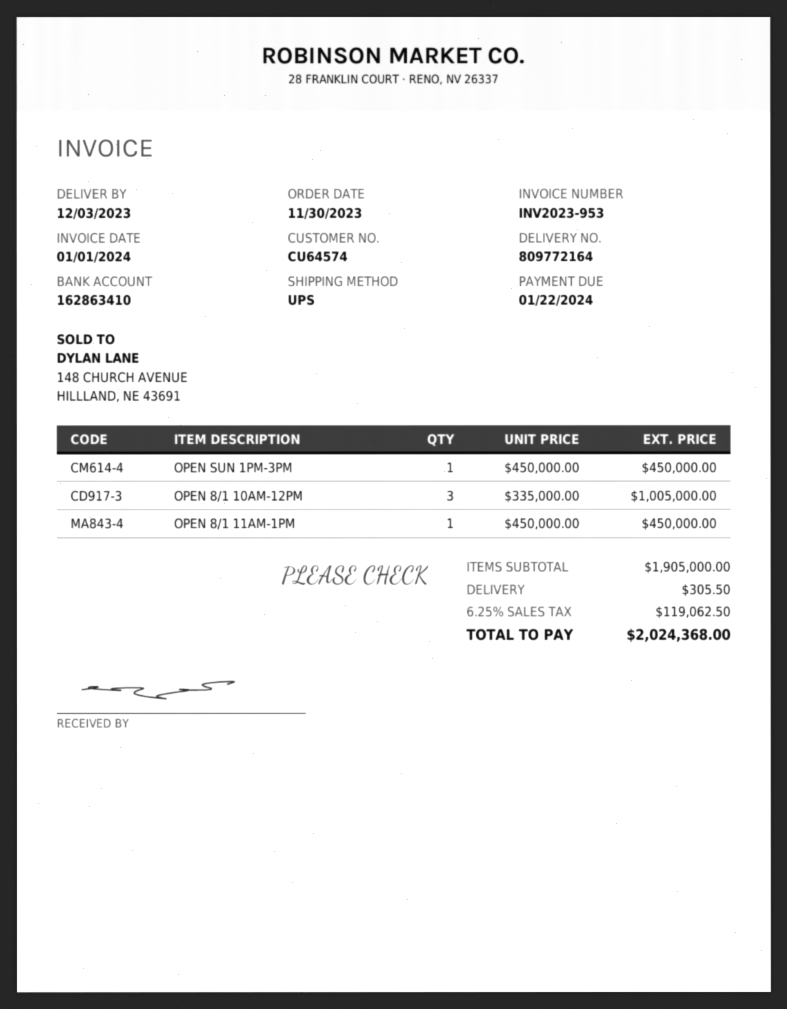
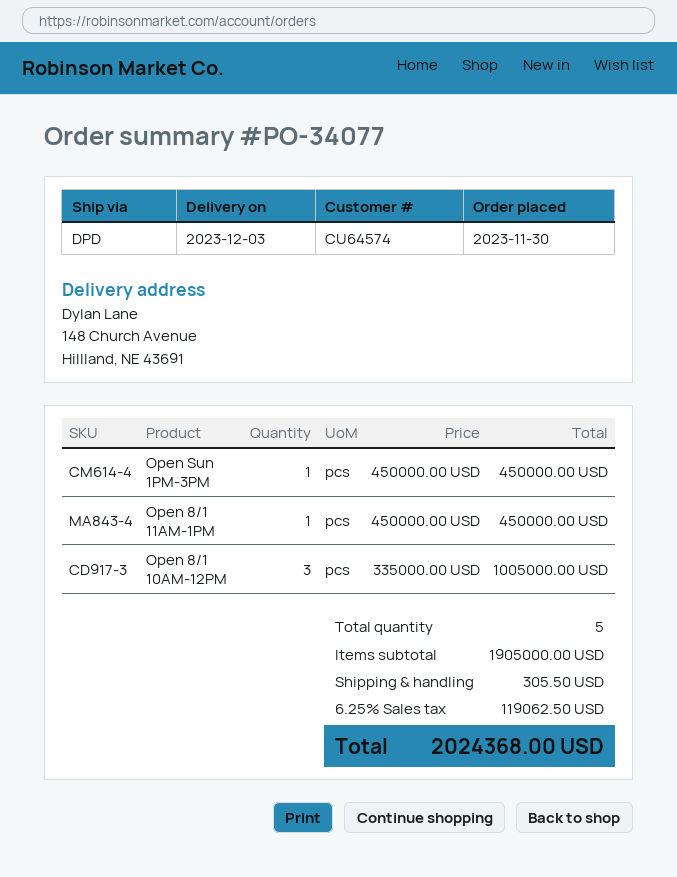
shipping method: UPS -> DPD

